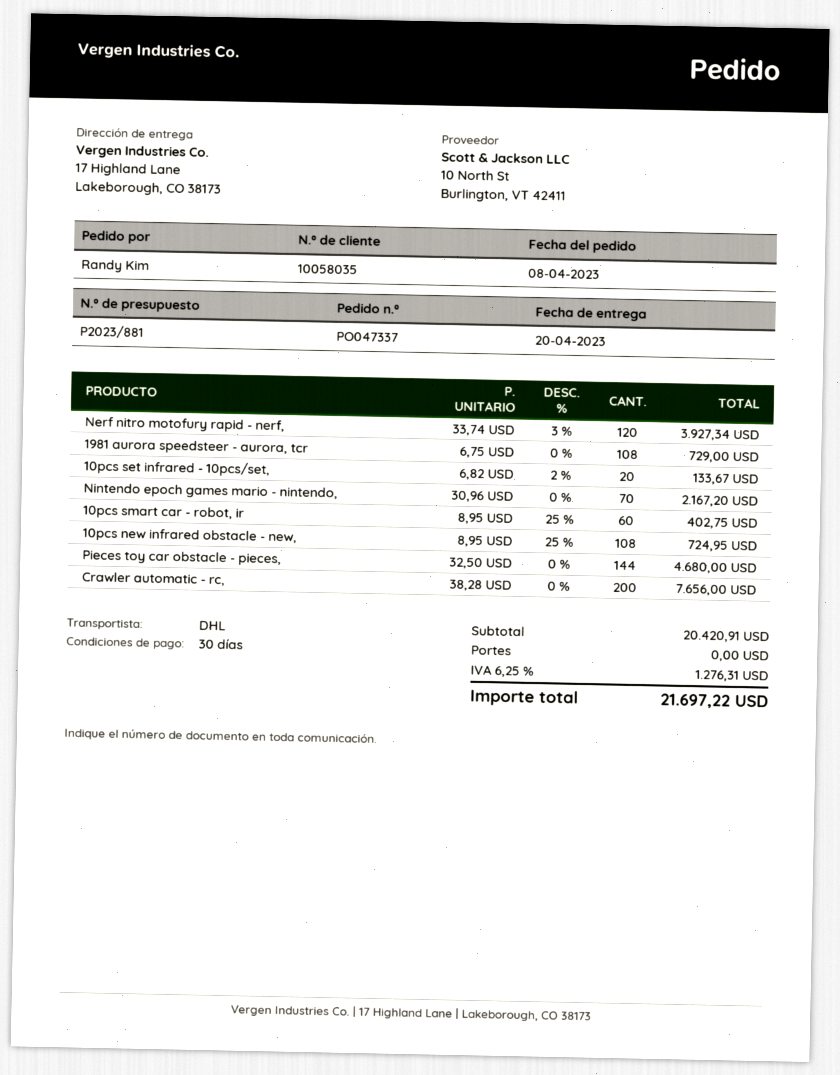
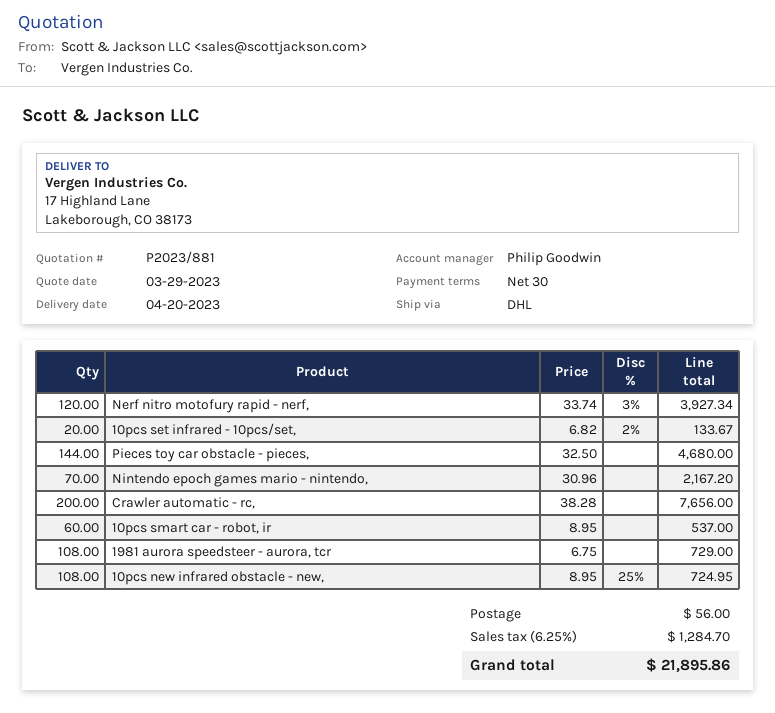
10pcs smart car - robot, ir: 60 x 8.95 - 25% = 402.75 -> 60 x 8.95 = 537.00
shipping: 0.00 -> 56.00
tax: 6.25% = 1276.31 -> 6.25% = 1284.70
total: 21697.22 -> 21895.86

